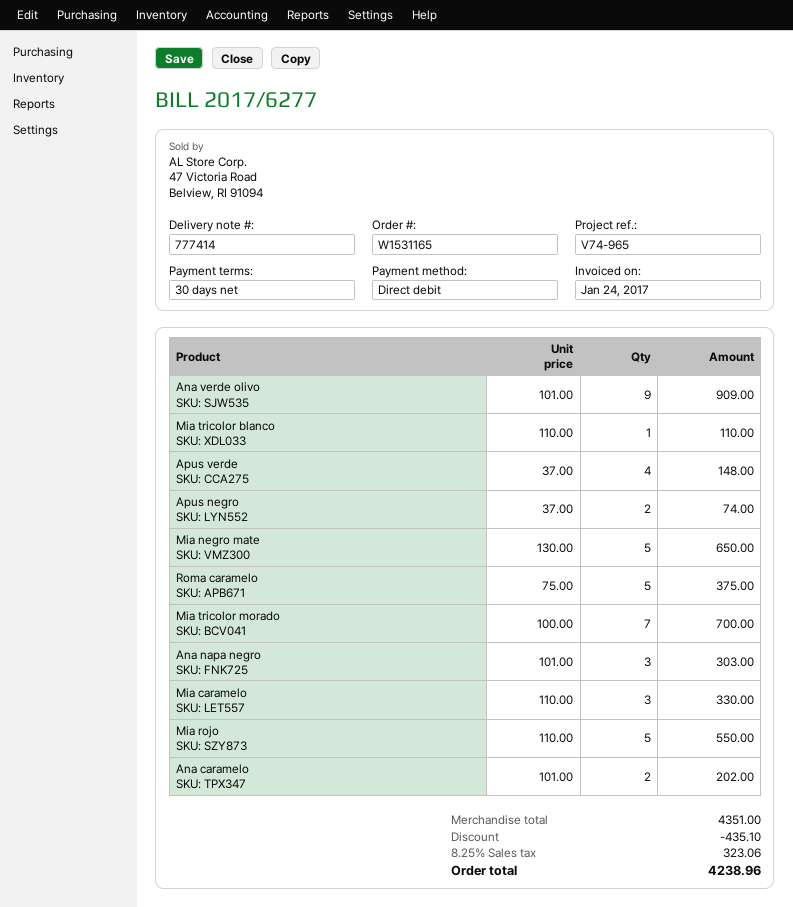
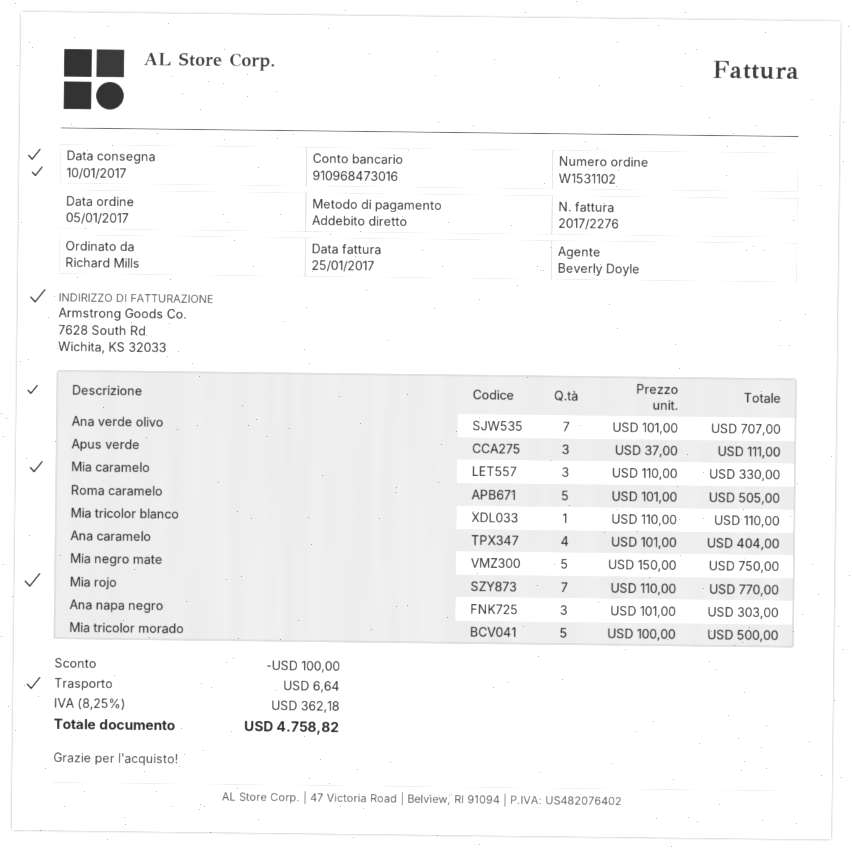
order number: W1531165 -> W1531102
invoice number: 2017/6277 -> 2017/2276
invoice date: 2017-01-24 -> 2017-01-25
Ana verde olivo: 9 x 101.00 = 909.00 -> 7 x 101.00 = 707.00
Apus verde: 4 x 37.00 = 148.00 -> 3 x 37.00 = 111.00
Apus negro: 2 x 37.00 = 74.00 -> none
Mia negro mate: 5 x 130.00 = 650.00 -> 5 x 150.00 = 750.00
Roma caramelo: 5 x 75.00 = 375.00 -> 5 x 101.00 = 505.00
Mia tricolor morado: 7 x 100.00 = 700.00 -> 5 x 100.00 = 500.00
Mia rojo: 5 x 110.00 = 550.00 -> 7 x 110.00 = 770.00
Ana caramelo: 2 x 101.00 = 202.00 -> 4 x 101.00 = 404.00
discount: 435.10 -> 100.00
shipping: none -> 6.64
tax: 8.25% = 323.06 -> 8.25% = 362.18
total: 4238.96 -> 4758.82

